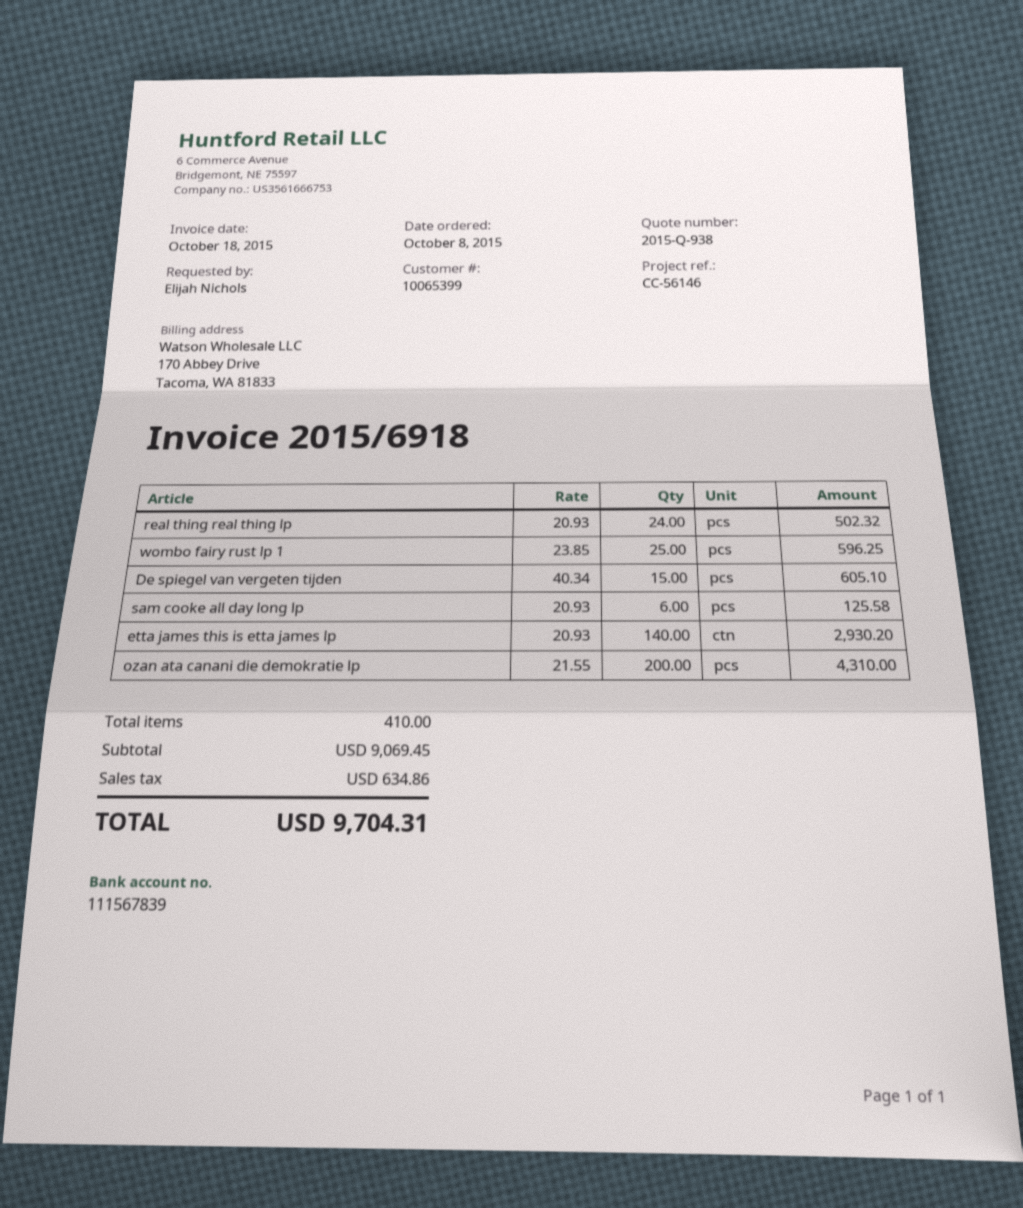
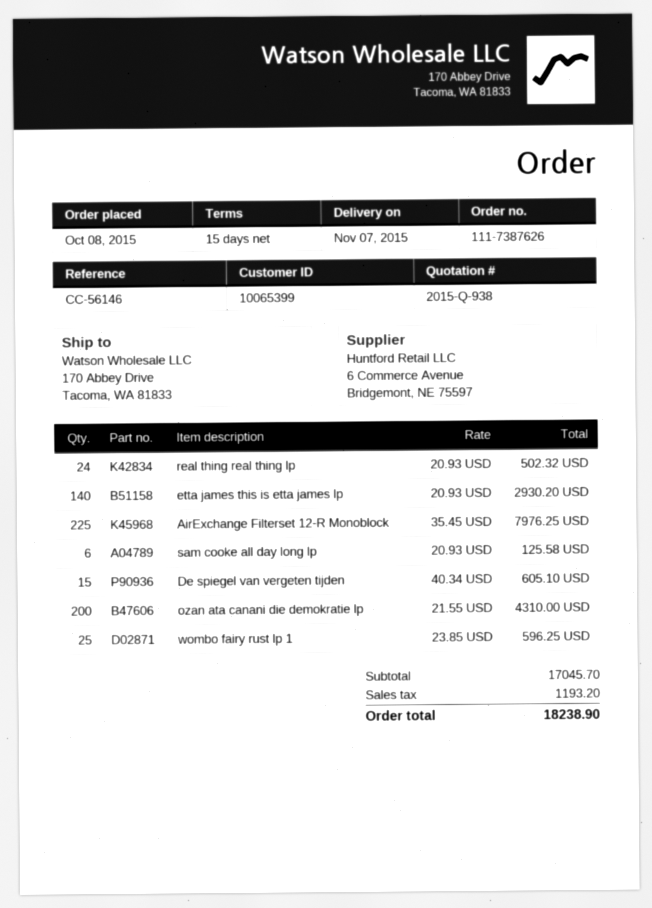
AirExchange Filterset 12-R Monoblock: none -> 225 x 35.45 = 7976.25
subtotal: 9069.45 -> 17045.70
tax: 634.86 -> 1193.20
total: 9704.31 -> 18238.90

